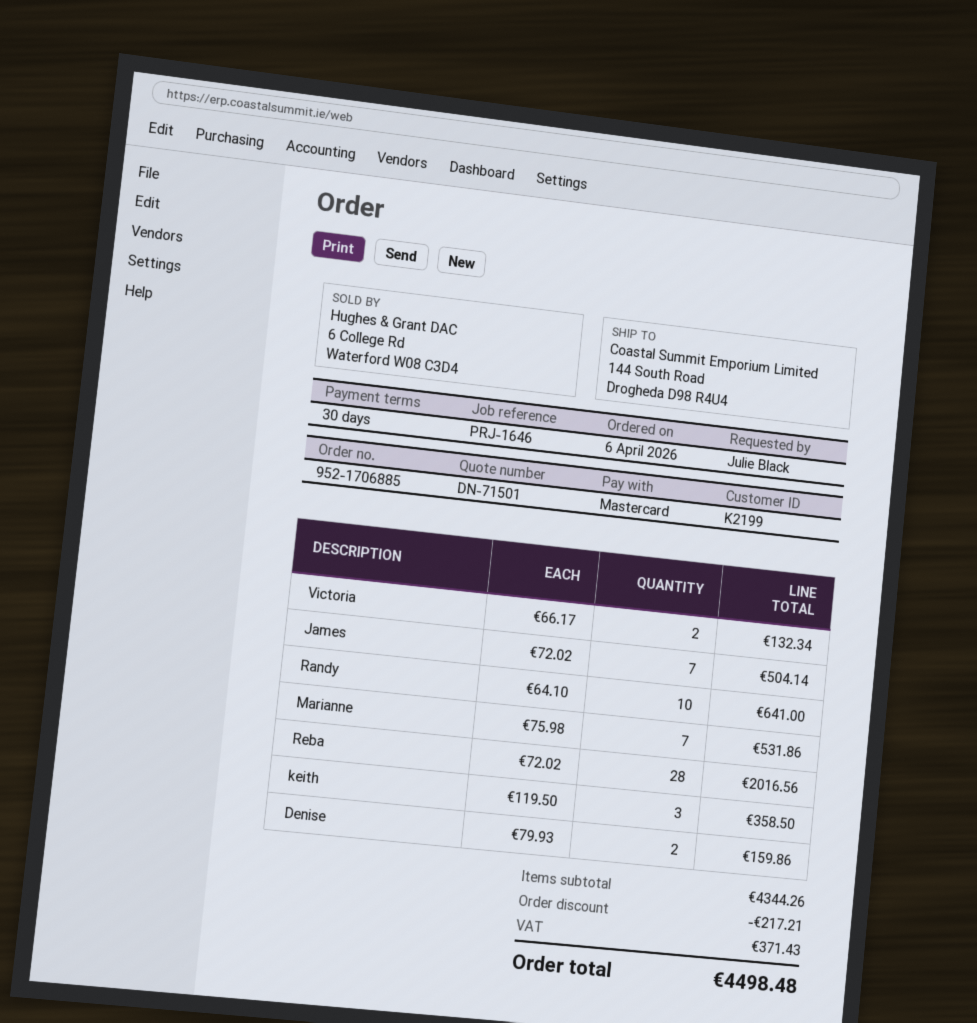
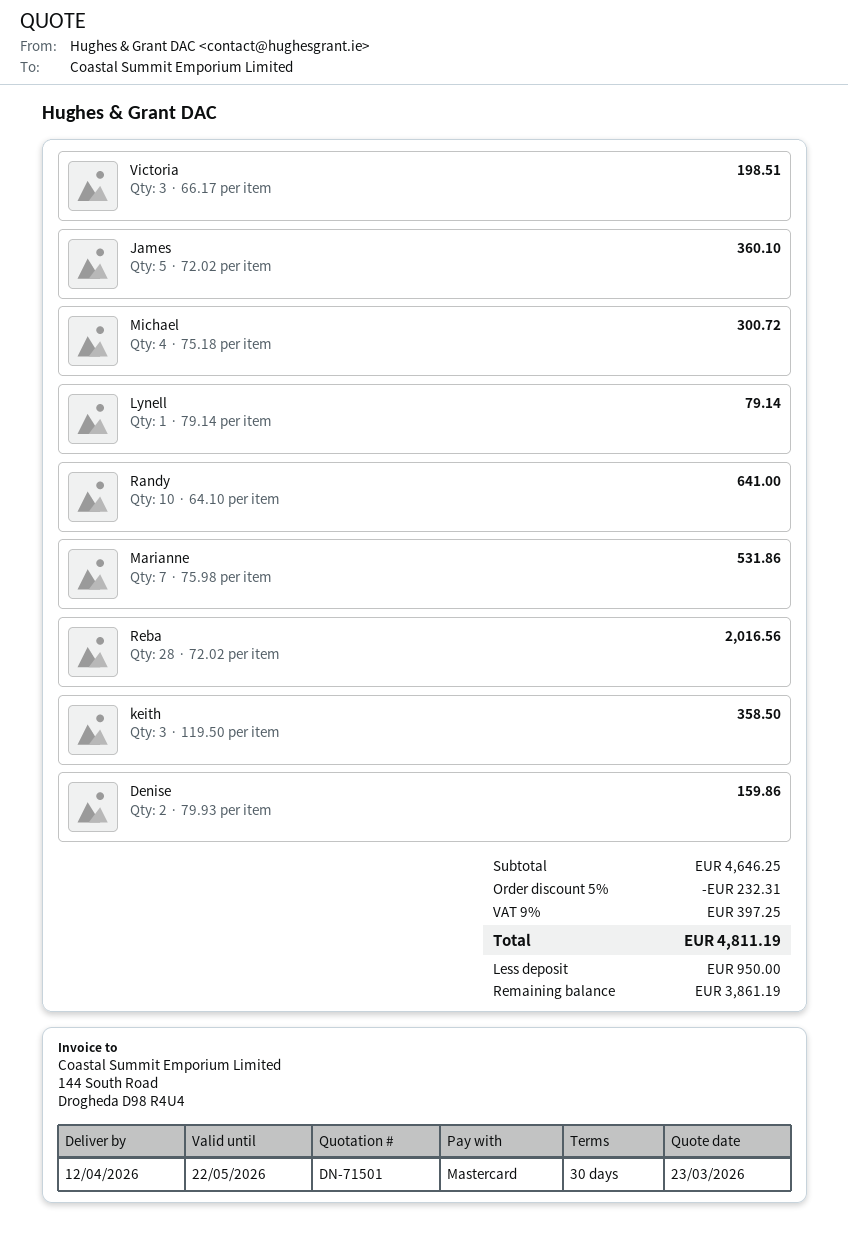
Victoria: 2 x 66.17 = 132.34 -> 3 x 66.17 = 198.51
James: 7 x 72.02 = 504.14 -> 5 x 72.02 = 360.10
Michael: none -> 4 x 75.18 = 300.72
Lynell: none -> 1 x 79.14 = 79.14
subtotal: 4344.26 -> 4646.25
discount: 217.21 -> 232.31
tax: 371.43 -> 397.25
total: 4498.48 -> 4811.19

